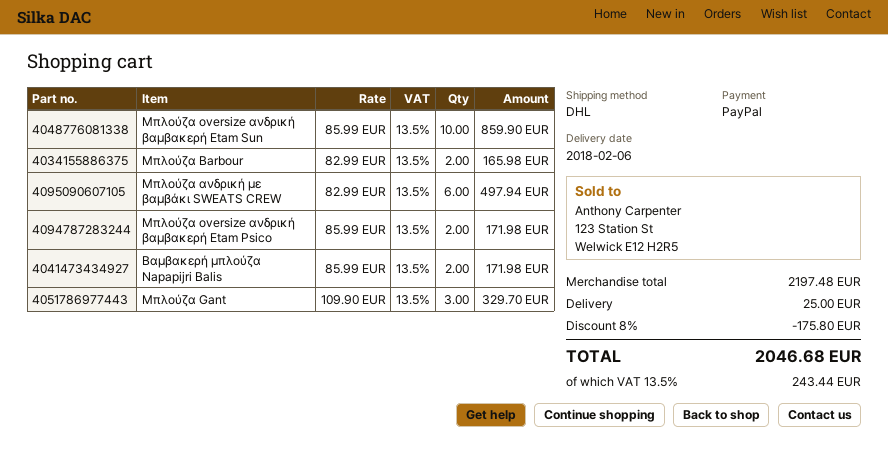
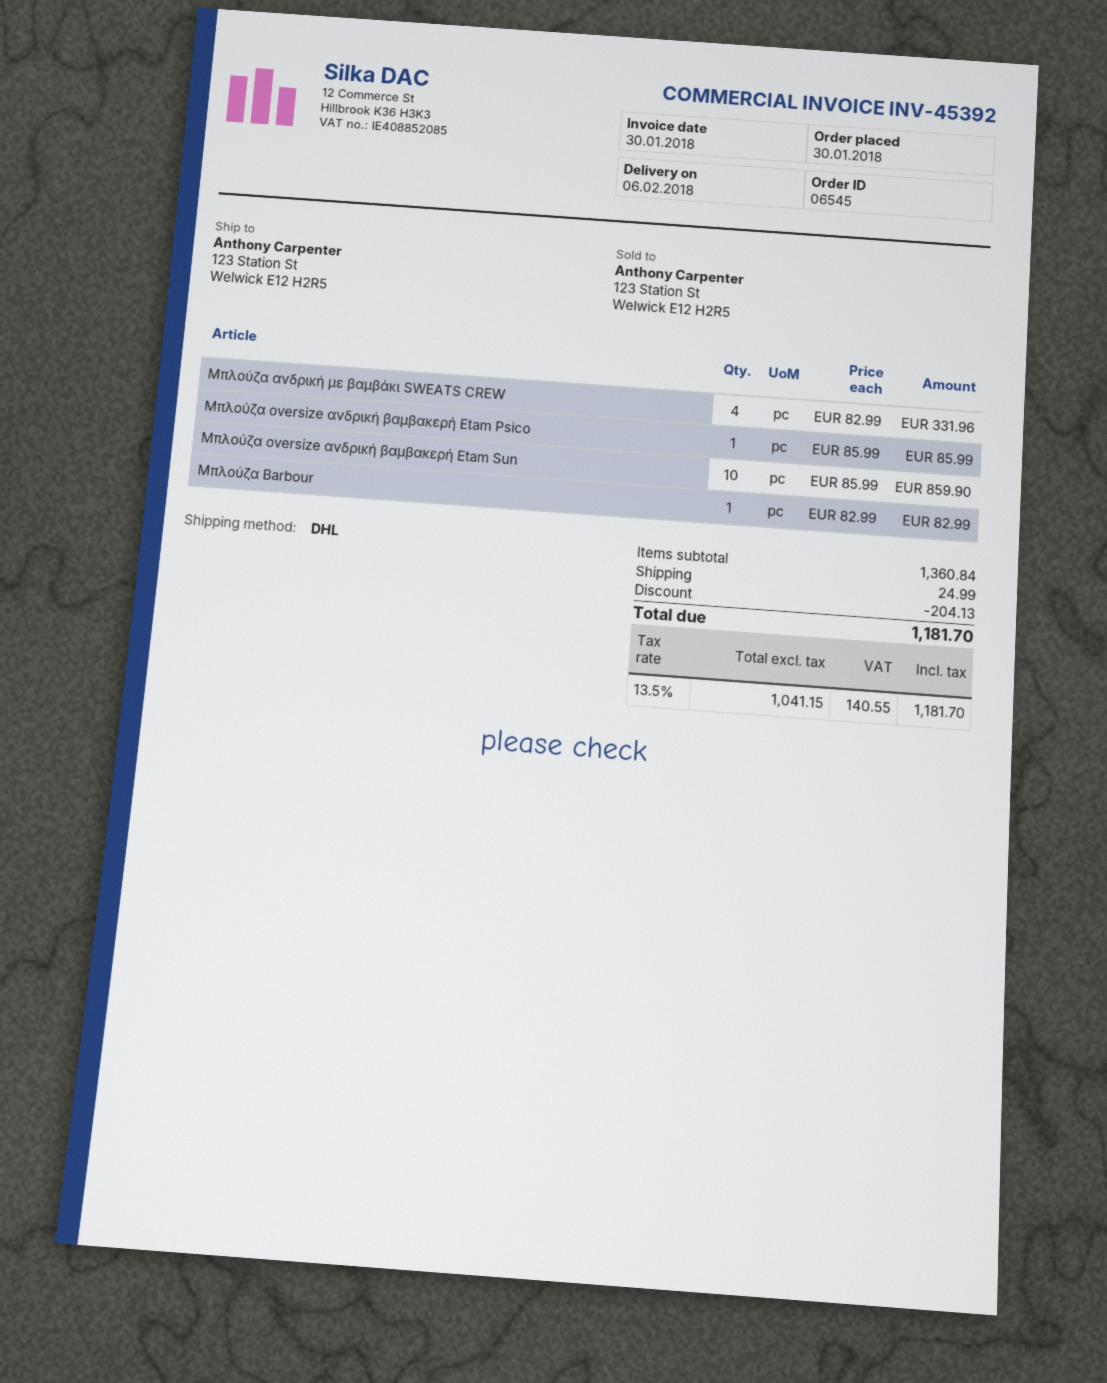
Μπλούζα Barbour: 2 x 82.99 = 165.98 -> 1 x 82.99 = 82.99
Μπλούζα ανδρική με βαμβάκι SWEATS CREW: 6 x 82.99 = 497.94 -> 4 x 82.99 = 331.96
Μπλούζα oversize ανδρική βαμβακερή Etam Psico: 2 x 85.99 = 171.98 -> 1 x 85.99 = 85.99
Βαμβακερή μπλούζα Napapijri Balis: 2 x 85.99 = 171.98 -> none
Μπλούζα Gant: 3 x 109.90 = 329.70 -> none
subtotal: 2197.48 -> 1360.84
discount: 175.80 -> 204.13
shipping: 25.00 -> 24.99
tax: 13.5% = 243.44 -> 13.5% = 140.55
total: 2046.68 -> 1181.70

